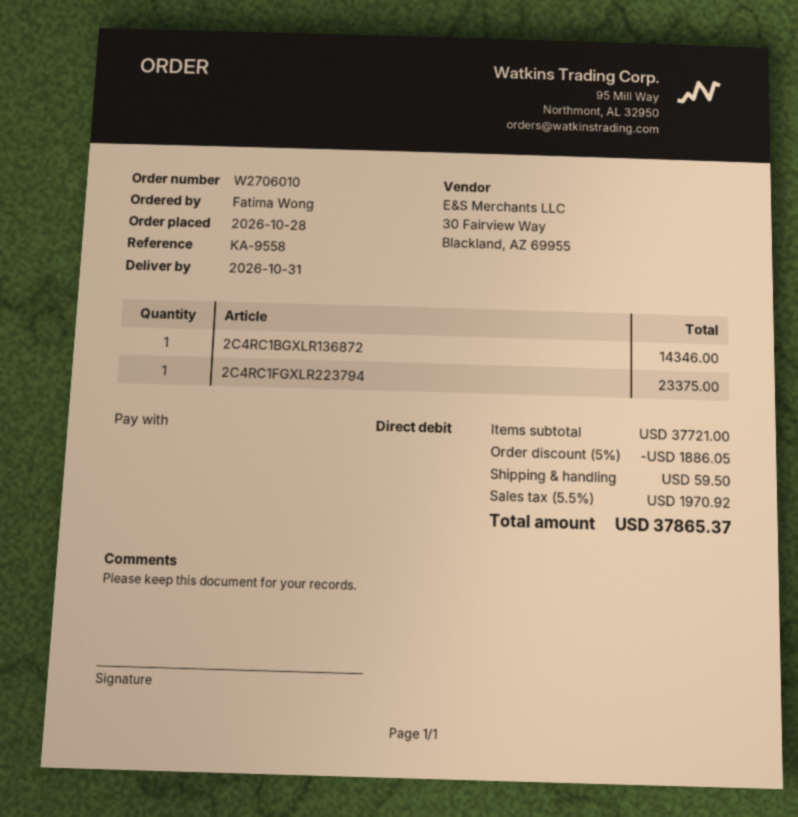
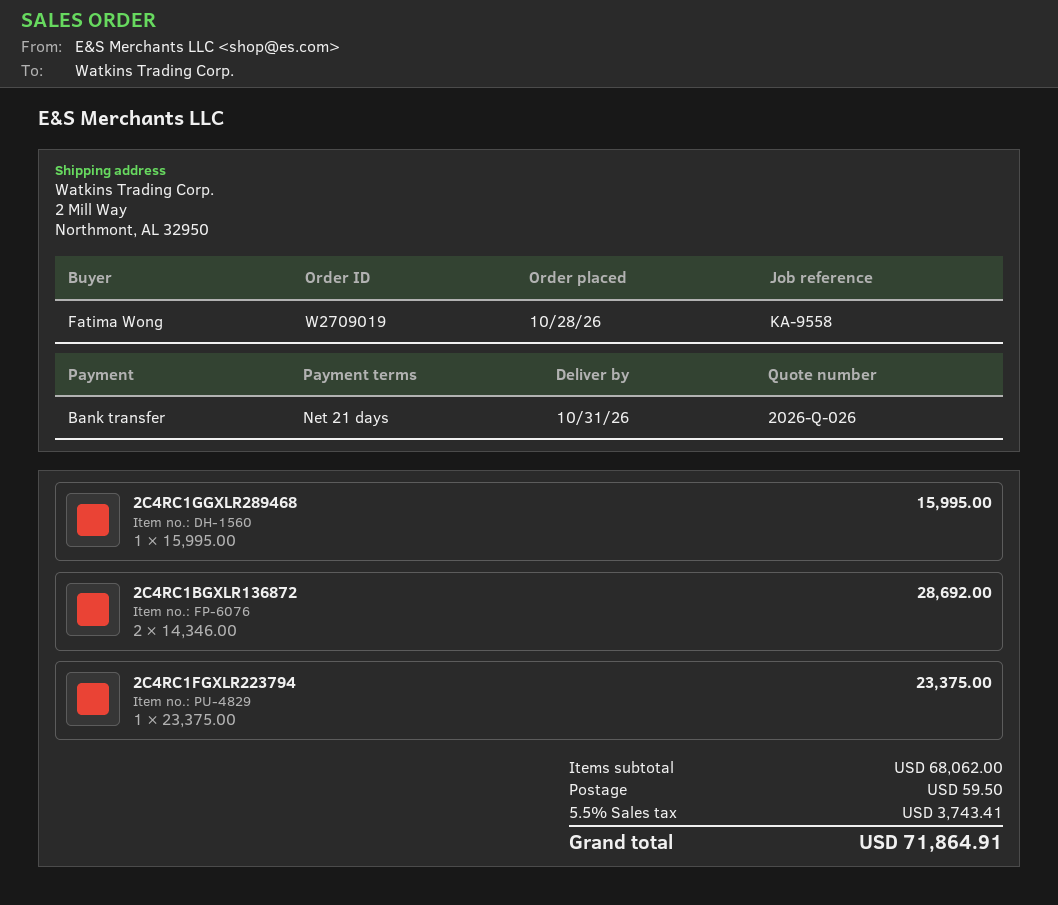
order number: W2706010 -> W2709019
payment method: direct debit -> bank transfer
2C4RC1BGXLR136872: 1 for 14346.00 -> 2 for 28692.00
2C4RC1GGXLR289468: none -> 1 for 15995.00
subtotal: 37721.00 -> 68062.00
discount: 5% = 1886.05 -> none
tax: 5.5% = 1970.92 -> 5.5% = 3743.41
total: 37865.37 -> 71864.91

